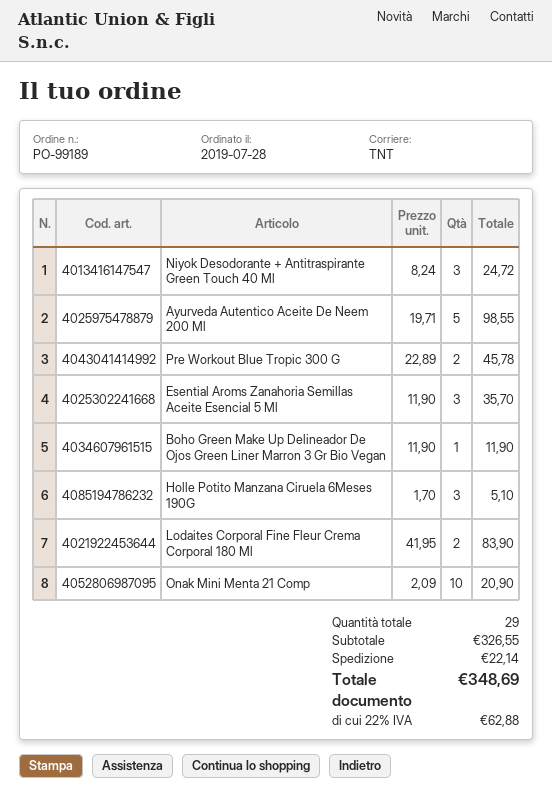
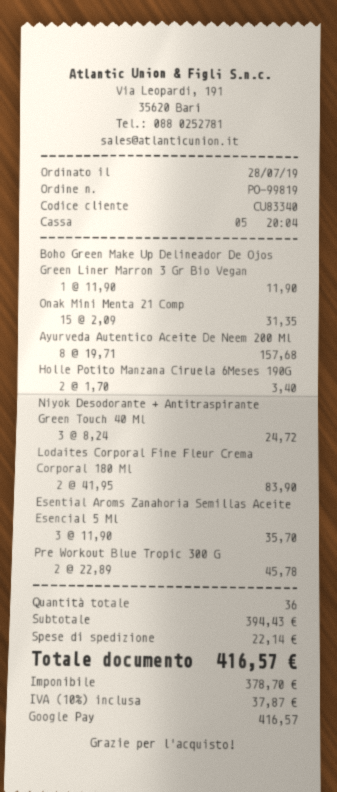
order number: PO-99189 -> PO-99819
Ayurveda Autentico Aceite De Neem 200 Ml: 5 x 19.71 = 98.55 -> 8 x 19.71 = 157.68
Holle Potito Manzana Ciruela 6Meses 190G: 3 x 1.70 = 5.10 -> 2 x 1.70 = 3.40
Onak Mini Menta 21 Comp: 10 x 2.09 = 20.90 -> 15 x 2.09 = 31.35
total quantity: 29 -> 36
subtotal: 326.55 -> 394.43
tax: 22% = 62.88 -> 10% = 37.87
total: 348.69 -> 416.57

